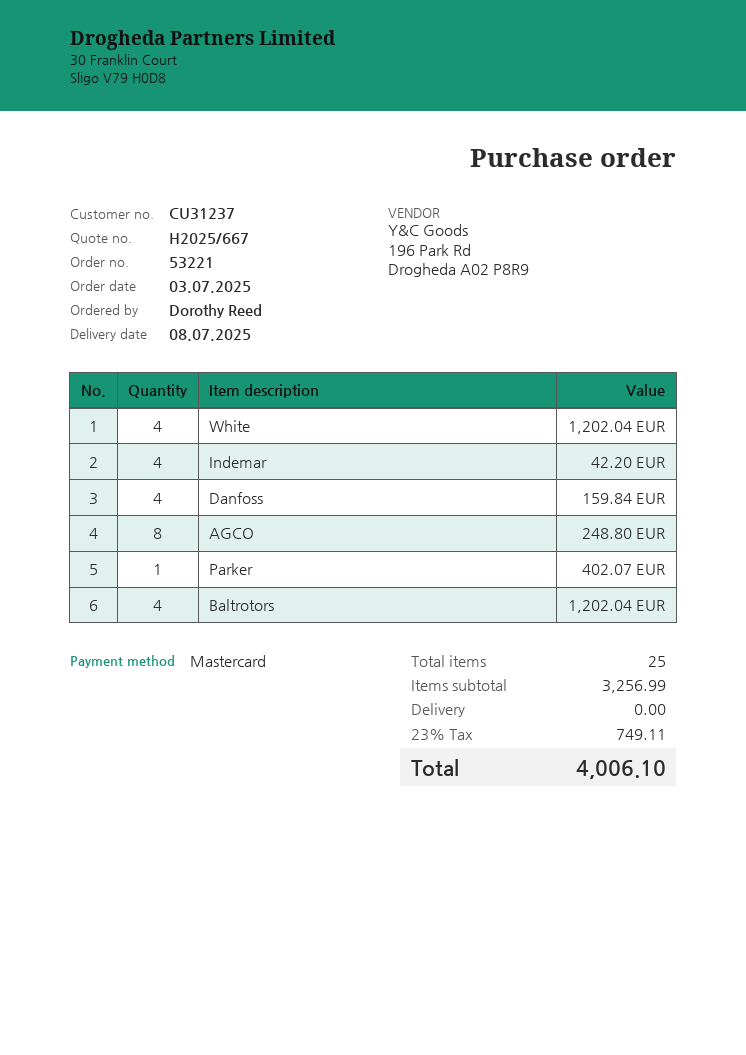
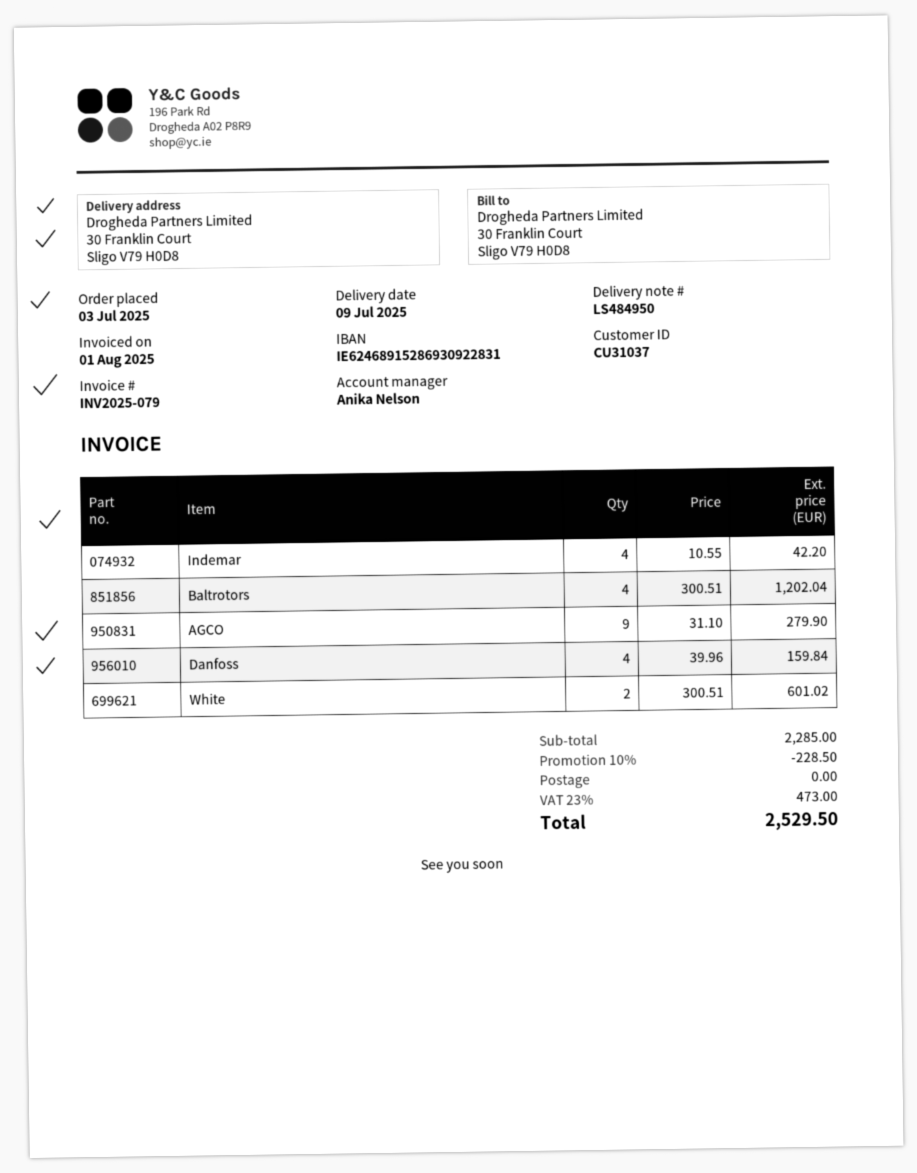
delivery date: 2025-07-08 -> 2025-07-09
customer number: CU31237 -> CU31037
White: 4 for 1202.04 -> 2 for 601.02
AGCO: 8 for 248.80 -> 9 for 279.90
Parker: 1 for 402.07 -> none
subtotal: 3256.99 -> 2285.00
discount: none -> 10% = 228.50
tax: 23% = 749.11 -> 23% = 473.00
total: 4006.10 -> 2529.50

